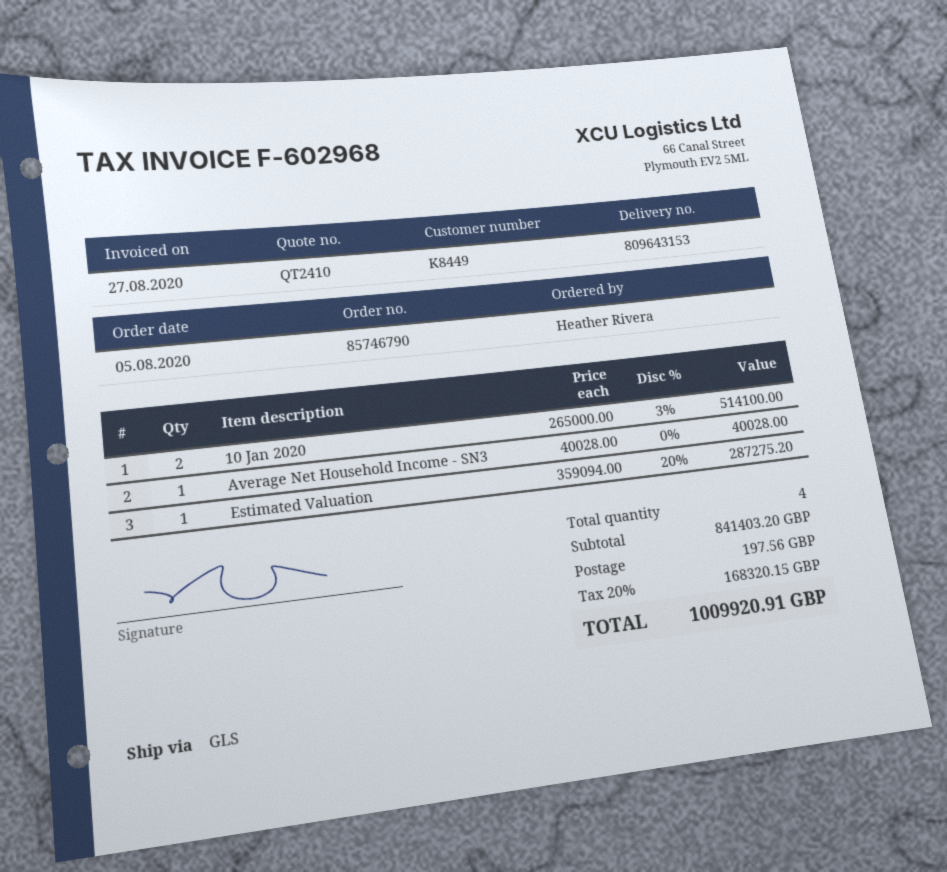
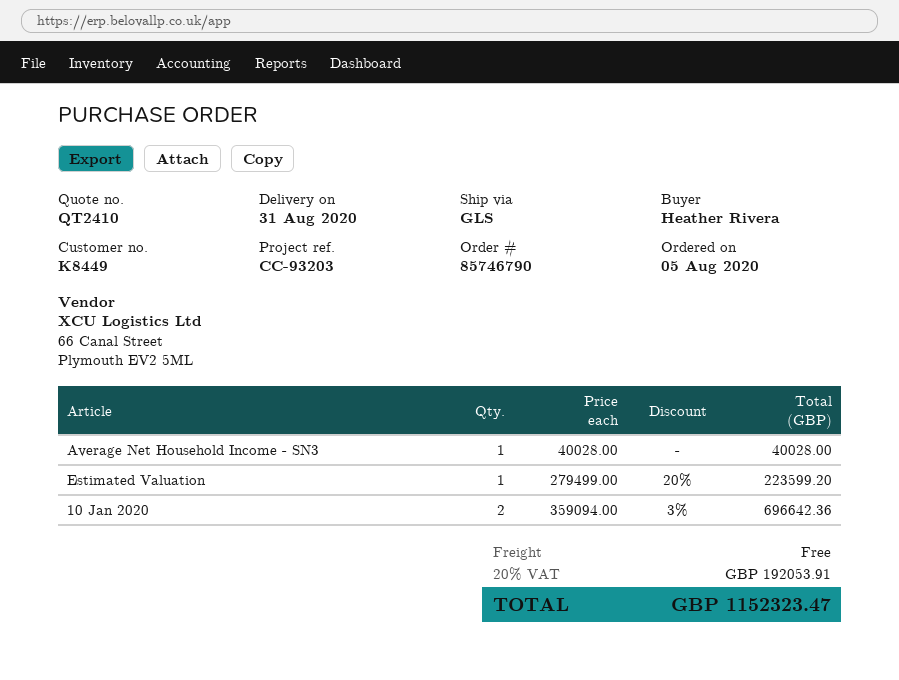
10 Jan 2020: 2 x 265000.00 - 3% = 514100.00 -> 2 x 359094.00 - 3% = 696642.36
Estimated Valuation: 1 x 359094.00 - 20% = 287275.20 -> 1 x 279499.00 - 20% = 223599.20
shipping: 197.56 -> 0.00
tax: 20% = 168320.15 -> 20% = 192053.91
total: 1009920.91 -> 1152323.47

